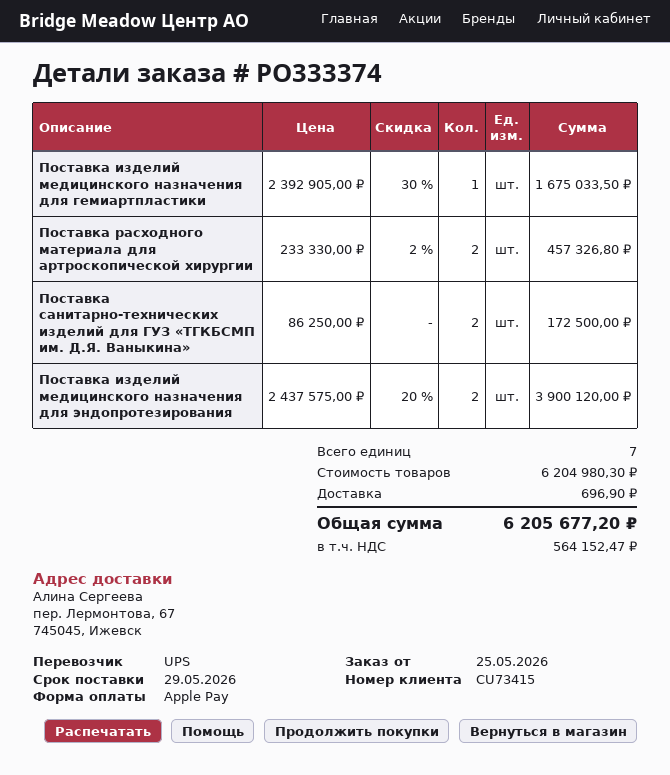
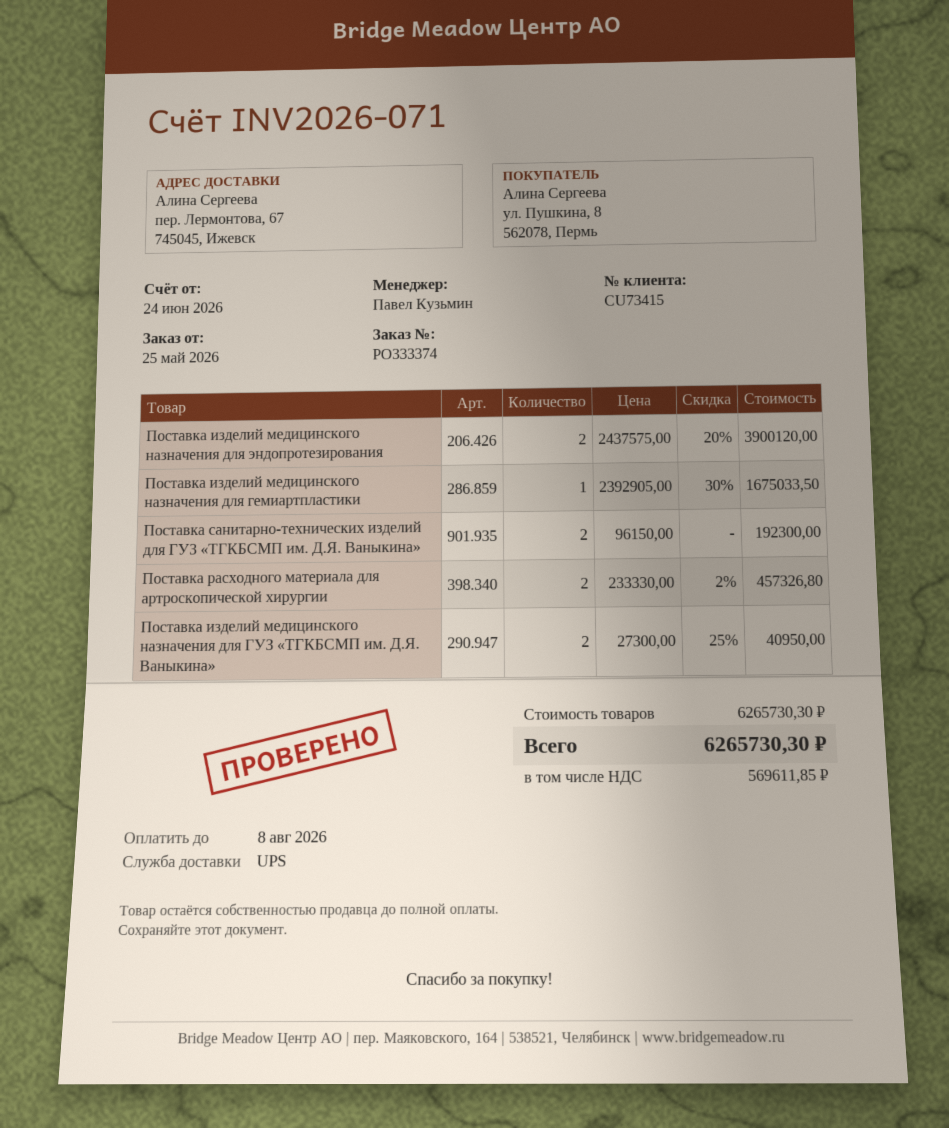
Поставка санитарно-технических изделий для ГУЗ «ТГКБСМП им. Д.Я. Ваныкина»: 2 x 86250.00 = 172500.00 -> 2 x 96150.00 = 192300.00
Поставка изделий медицинского назначения для ГУЗ «ТГКБСМП им. Д.Я. Ваныкина»: none -> 2 x 27300.00 - 25% = 40950.00
subtotal: 6204980.30 -> 6265730.30
shipping: 696.90 -> none
tax: 564152.47 -> 569611.85
total: 6205677.20 -> 6265730.30

